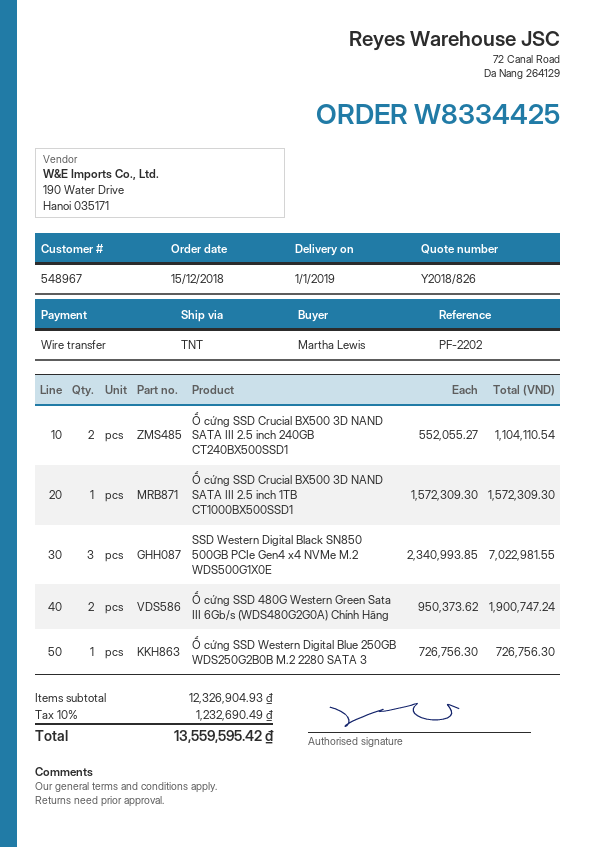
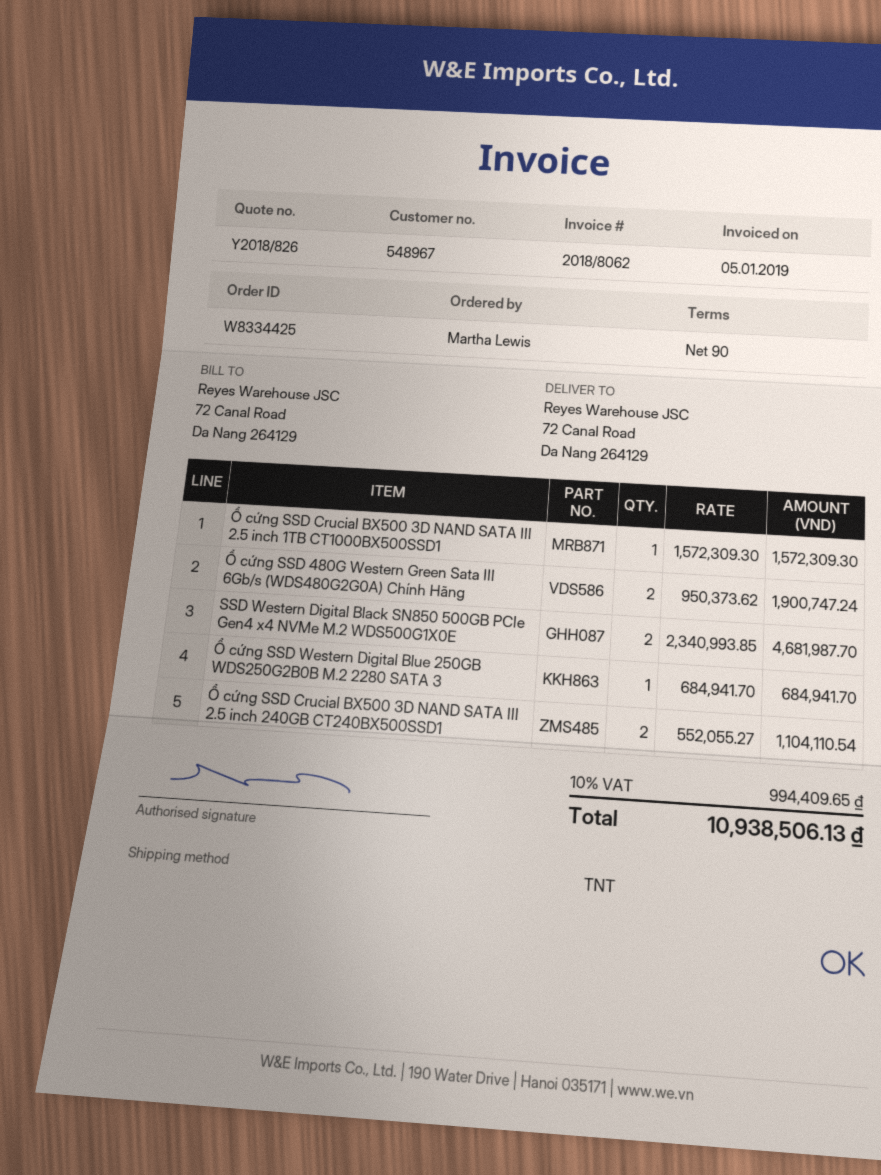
SSD Western Digital Black SN850 500GB PCIe Gen4 x4 NVMe M.2 WDS500G1X0E: 3 x 2340993.85 = 7022981.55 -> 2 x 2340993.85 = 4681987.70
Ổ cứng SSD Western Digital Blue 250GB WDS250G2B0B M.2 2280 SATA 3: 1 x 726756.30 = 726756.30 -> 1 x 684941.70 = 684941.70
tax: 10% = 1232690.49 -> 10% = 994409.65
total: 13559595.42 -> 10938506.13

